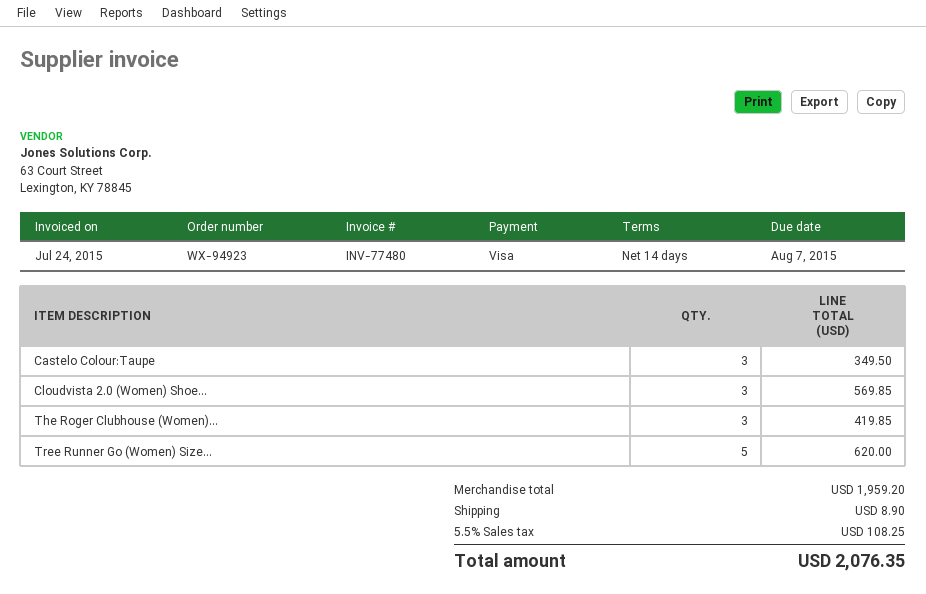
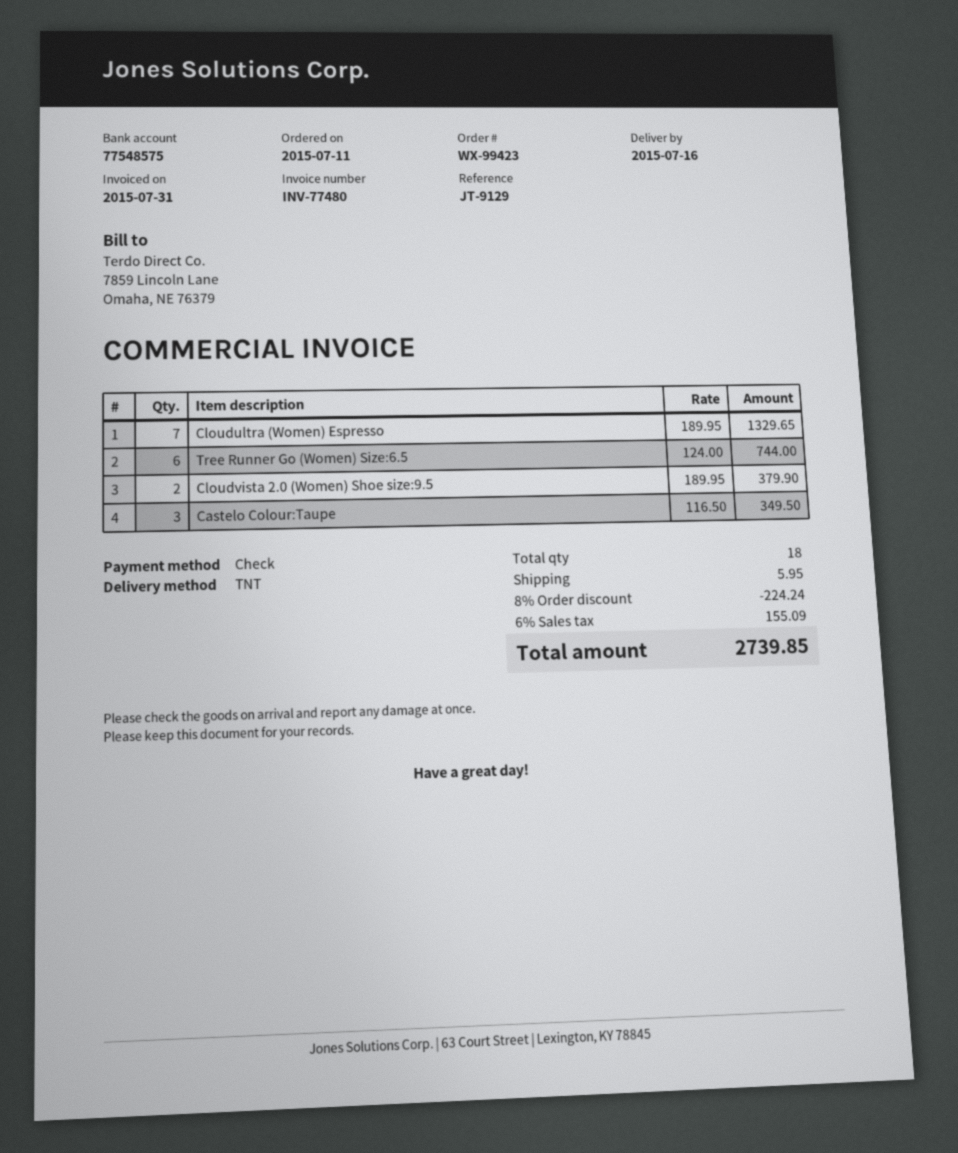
order number: WX-94923 -> WX-99423
invoice date: 2015-07-24 -> 2015-07-31
payment method: Visa -> cheque
Cloudvista 2.0 (Women) Shoe...: 3 for 569.85 -> 2 for 379.90
The Roger Clubhouse (Women)...: 3 for 419.85 -> none
Tree Runner Go (Women) Size...: 5 for 620.00 -> 6 for 744.00
Cloudultra (Women) Espresso: none -> 7 for 1329.65
discount: none -> 8% = 224.24
shipping: 8.90 -> 5.95
tax: 5.5% = 108.25 -> 6% = 155.09
total: 2076.35 -> 2739.85

